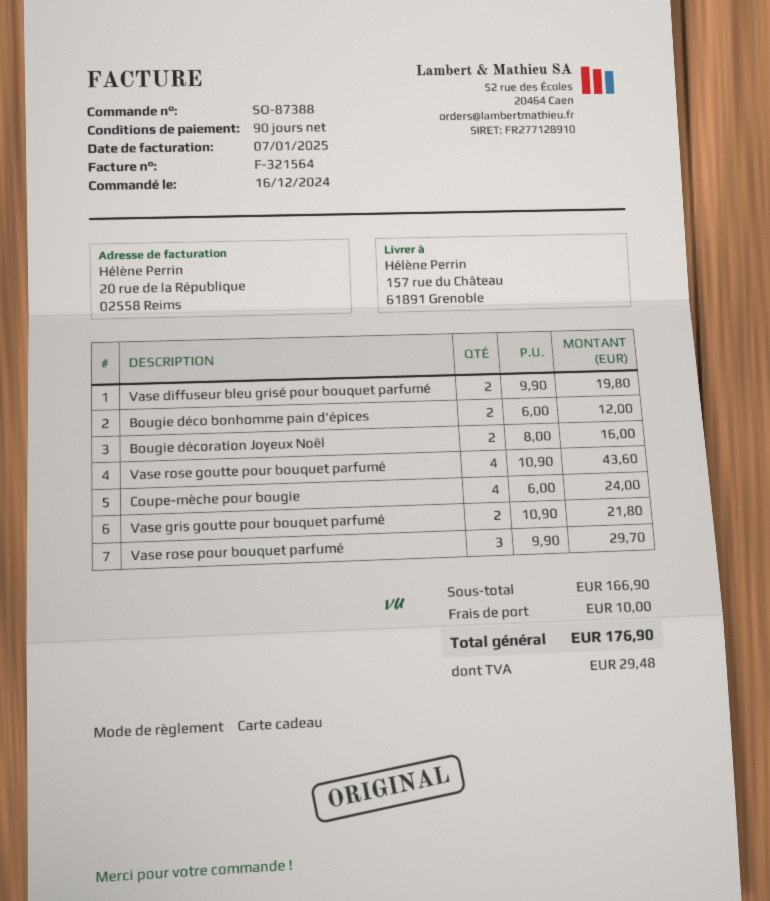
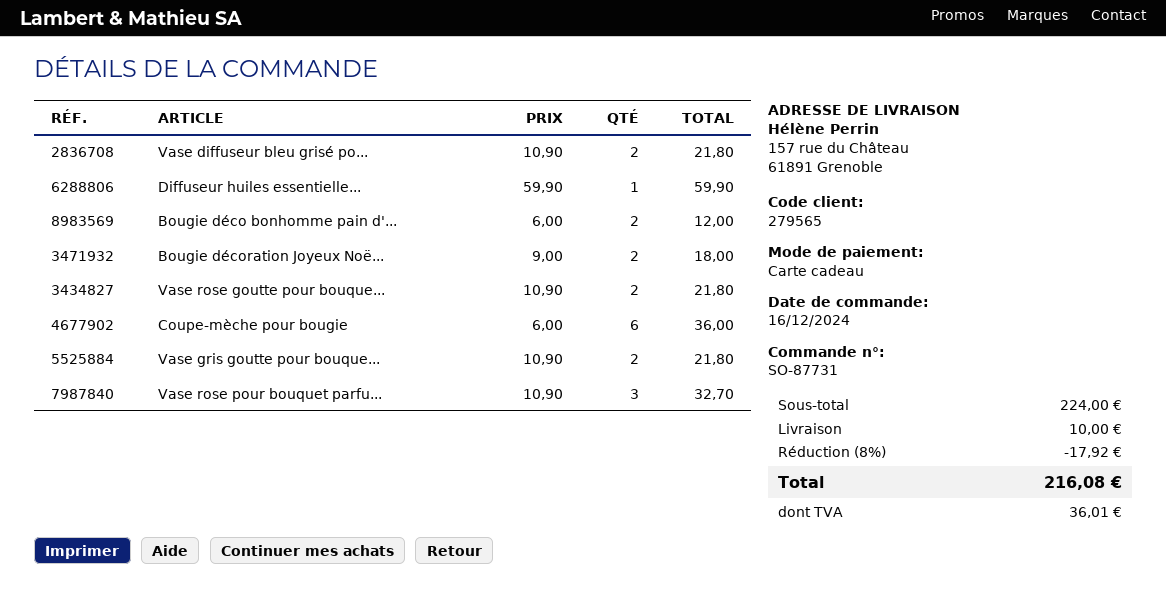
order number: SO-87388 -> SO-87731
Vase diffuseur bleu grisé pour bouquet parfumé: 2 x 9.90 = 19.80 -> 2 x 10.90 = 21.80
Bougie décoration Joyeux Noël: 2 x 8.00 = 16.00 -> 2 x 9.00 = 18.00
Vase rose goutte pour bouquet parfumé: 4 x 10.90 = 43.60 -> 2 x 10.90 = 21.80
Coupe-mèche pour bougie: 4 x 6.00 = 24.00 -> 6 x 6.00 = 36.00
Vase rose pour bouquet parfumé: 3 x 9.90 = 29.70 -> 3 x 10.90 = 32.70
Diffuseur huiles essentielle...: none -> 1 x 59.90 = 59.90
subtotal: 166.90 -> 224.00
discount: none -> 8% = 17.92
tax: 29.48 -> 36.01
total: 176.90 -> 216.08

